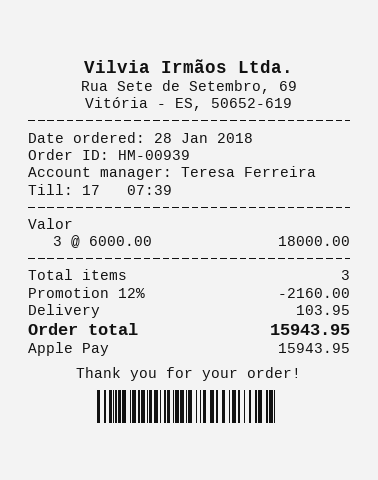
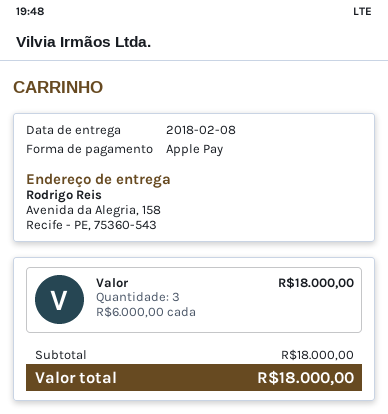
discount: 12% = 2160.00 -> none
shipping: 103.95 -> none
total: 15943.95 -> 18000.00

